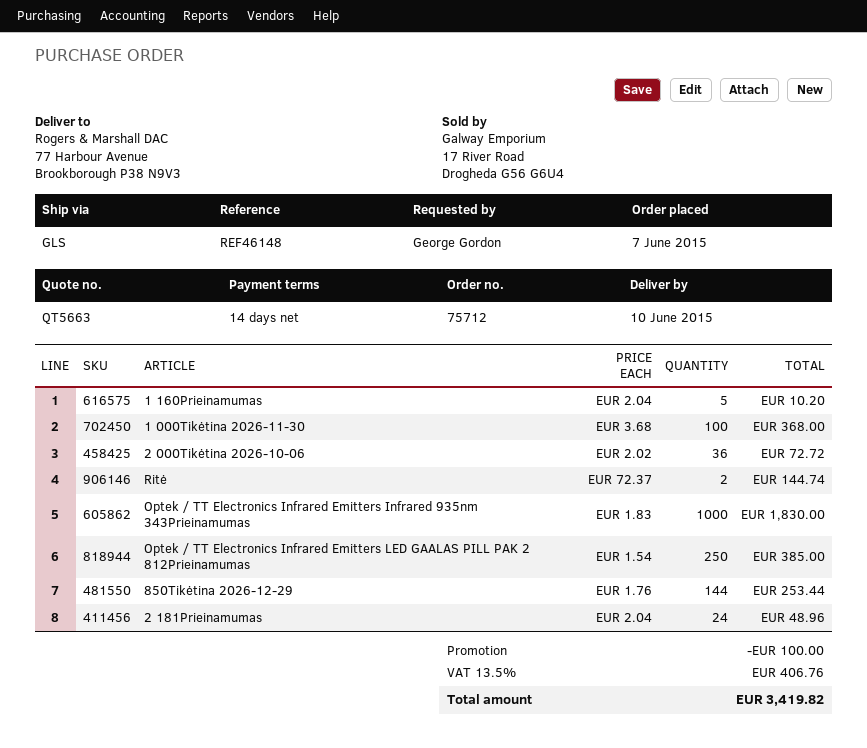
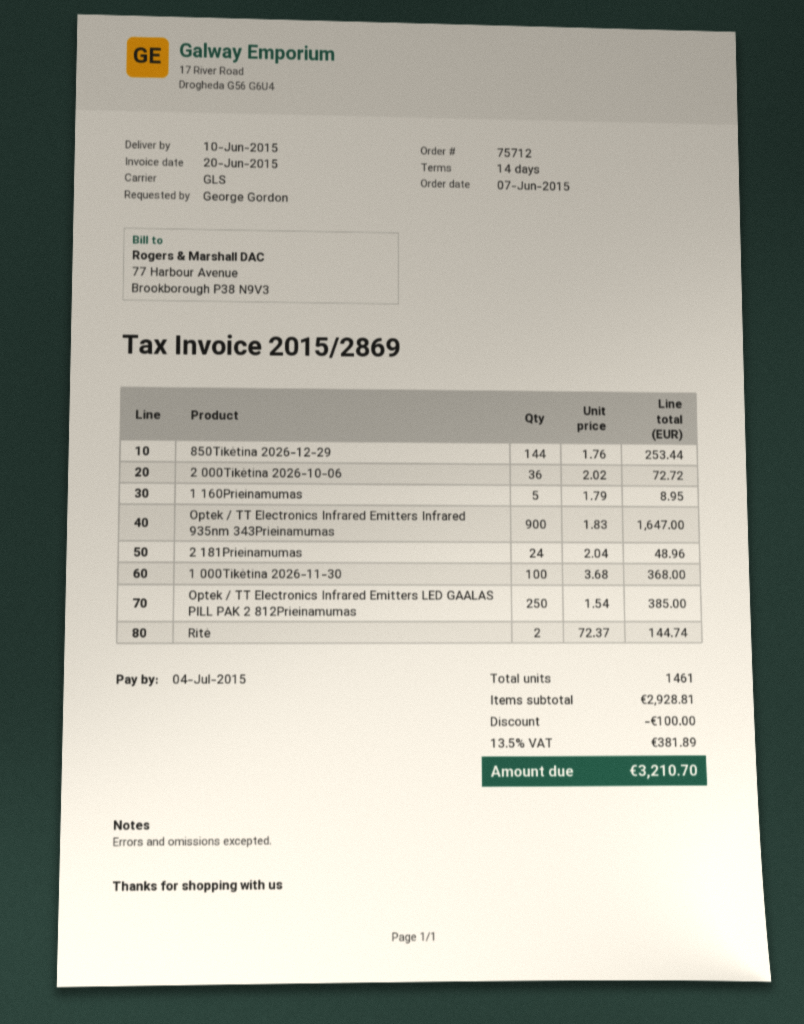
1 160Prieinamumas: 5 x 2.04 = 10.20 -> 5 x 1.79 = 8.95
Optek / TT Electronics Infrared Emitters Infrared 935nm 343Prieinamumas: 1000 x 1.83 = 1830.00 -> 900 x 1.83 = 1647.00
tax: 13.5% = 406.76 -> 13.5% = 381.89
total: 3419.82 -> 3210.70

